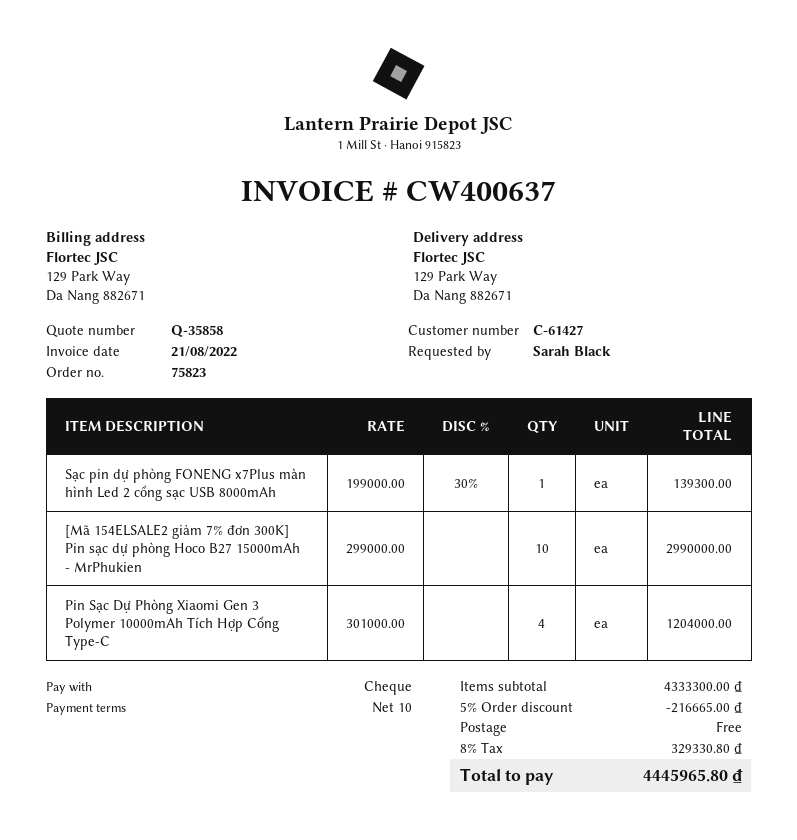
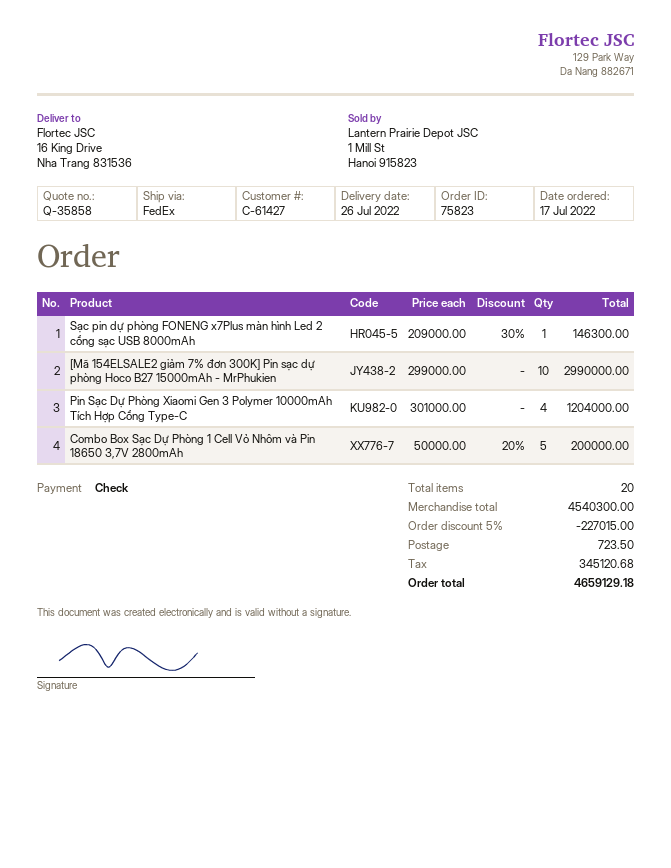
ship to: 129 Park Way, Da Nang 882671 -> 16 King Drive, Nha Trang 831536
Sạc pin dự phòng FONENG x7Plus màn hình Led 2 cổng sạc USB 8000mAh: 1 x 199000.00 - 30% = 139300.00 -> 1 x 209000.00 - 30% = 146300.00
Combo Box Sạc Dự Phòng 1 Cell Vỏ Nhôm và Pin 18650 3,7V 2800mAh: none -> 5 x 50000.00 - 20% = 200000.00
subtotal: 4333300.00 -> 4540300.00
discount: 5% = 216665.00 -> 5% = 227015.00
shipping: 0.00 -> 723.50
tax: 329330.80 -> 345120.68
total: 4445965.80 -> 4659129.18

